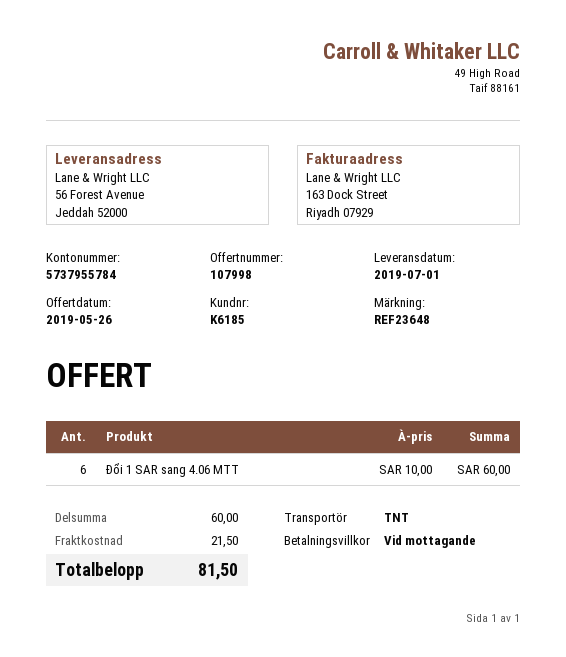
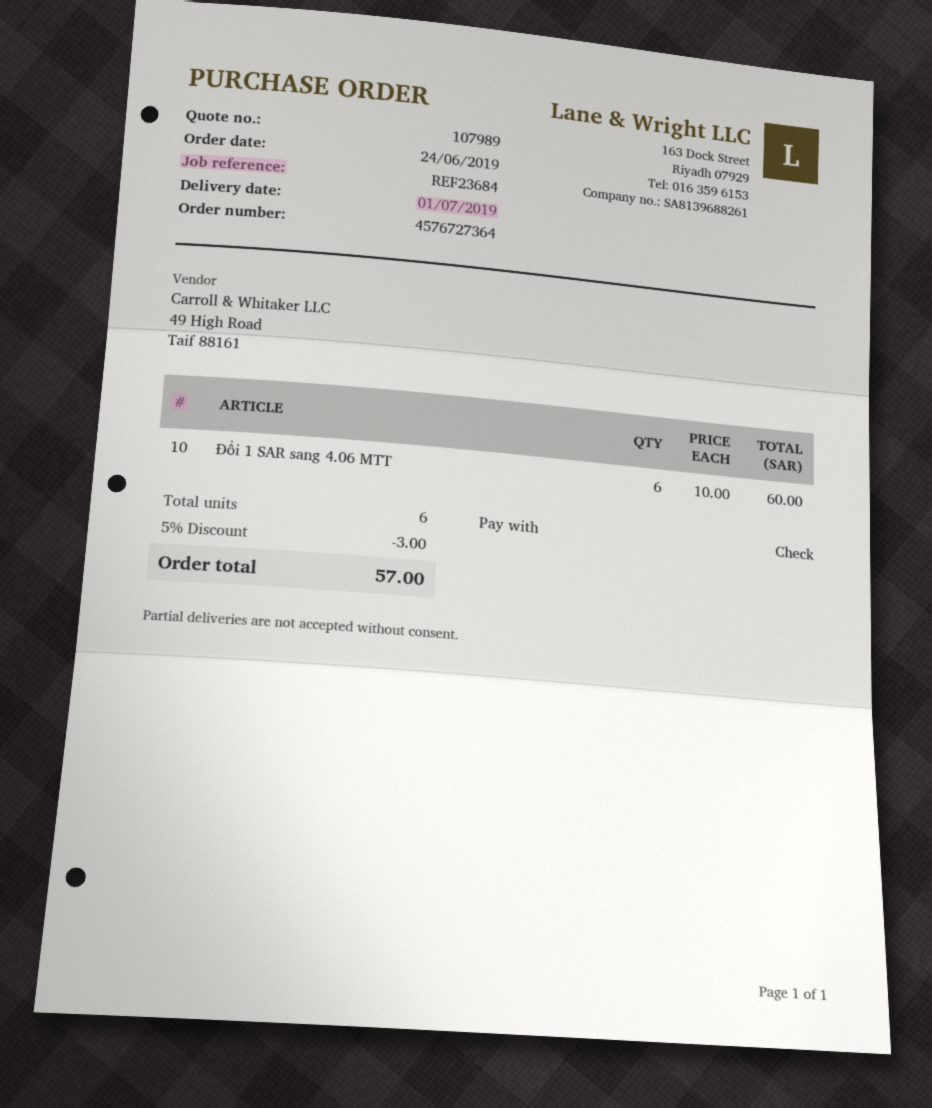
quote number: 107998 -> 107989
reference: REF23648 -> REF23684
discount: none -> 5% = 3.00
shipping: 21.50 -> none
total: 81.50 -> 57.00

